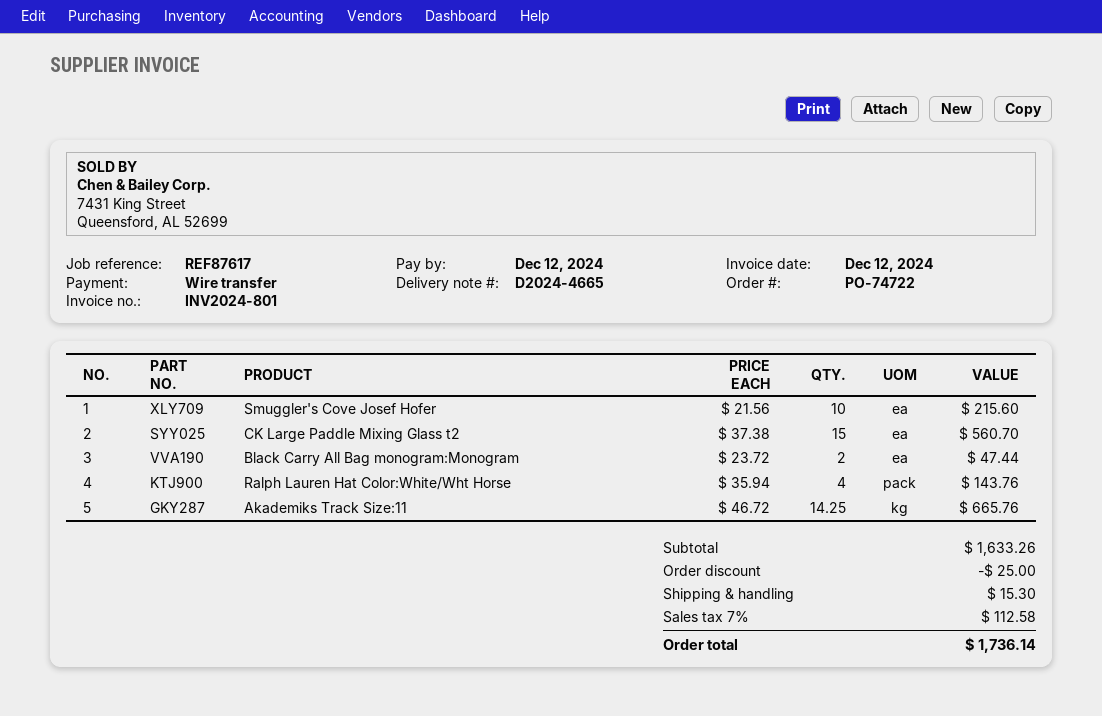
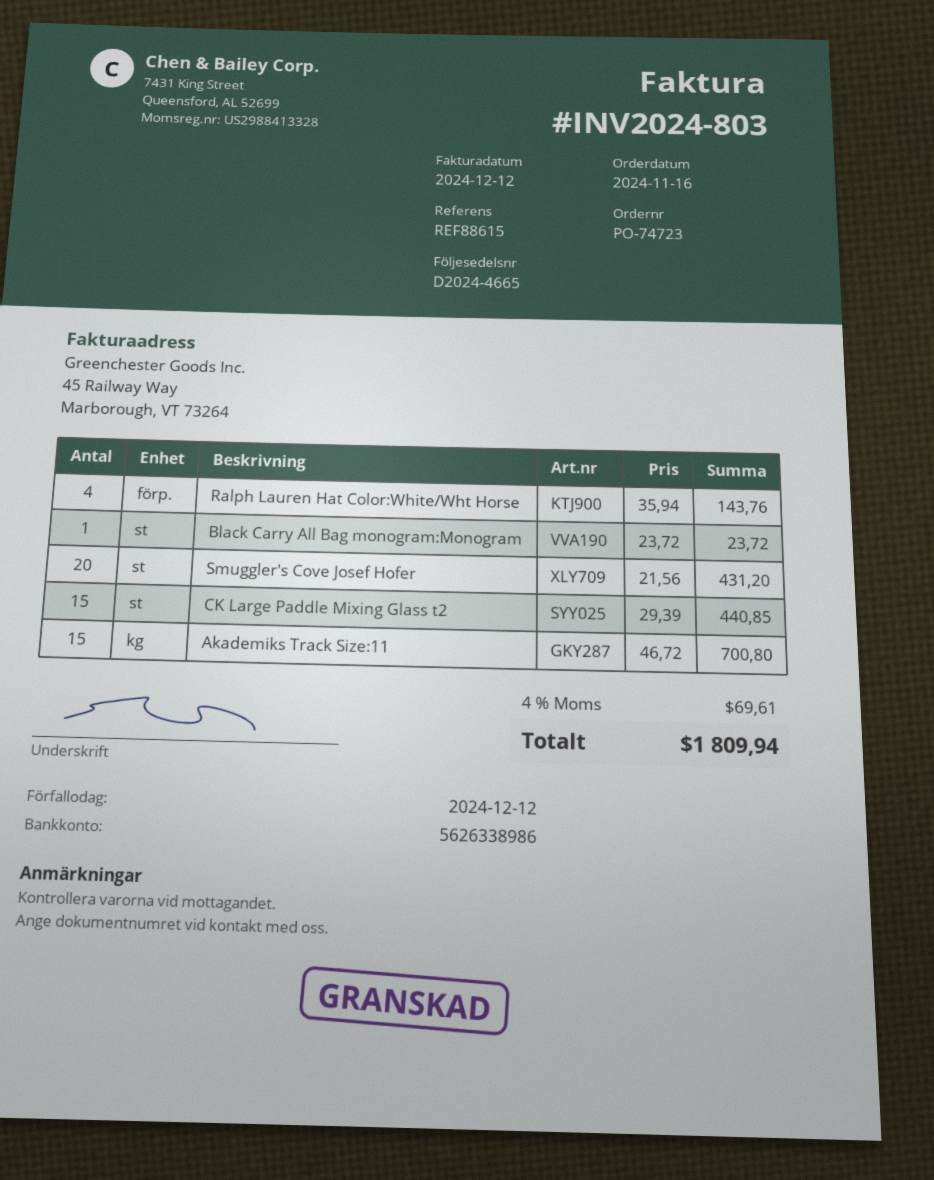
order number: PO-74722 -> PO-74723
invoice number: INV2024-801 -> INV2024-803
reference: REF87617 -> REF88615
Smuggler's Cove Josef Hofer: 10 x 21.56 = 215.60 -> 20 x 21.56 = 431.20
CK Large Paddle Mixing Glass t2: 15 x 37.38 = 560.70 -> 15 x 29.39 = 440.85
Black Carry All Bag monogram:Monogram: 2 x 23.72 = 47.44 -> 1 x 23.72 = 23.72
Akademiks Track Size:11: 14.25 x 46.72 = 665.76 -> 15 x 46.72 = 700.80
discount: 25.00 -> none
shipping: 15.30 -> none
tax: 7% = 112.58 -> 4% = 69.61
total: 1736.14 -> 1809.94

